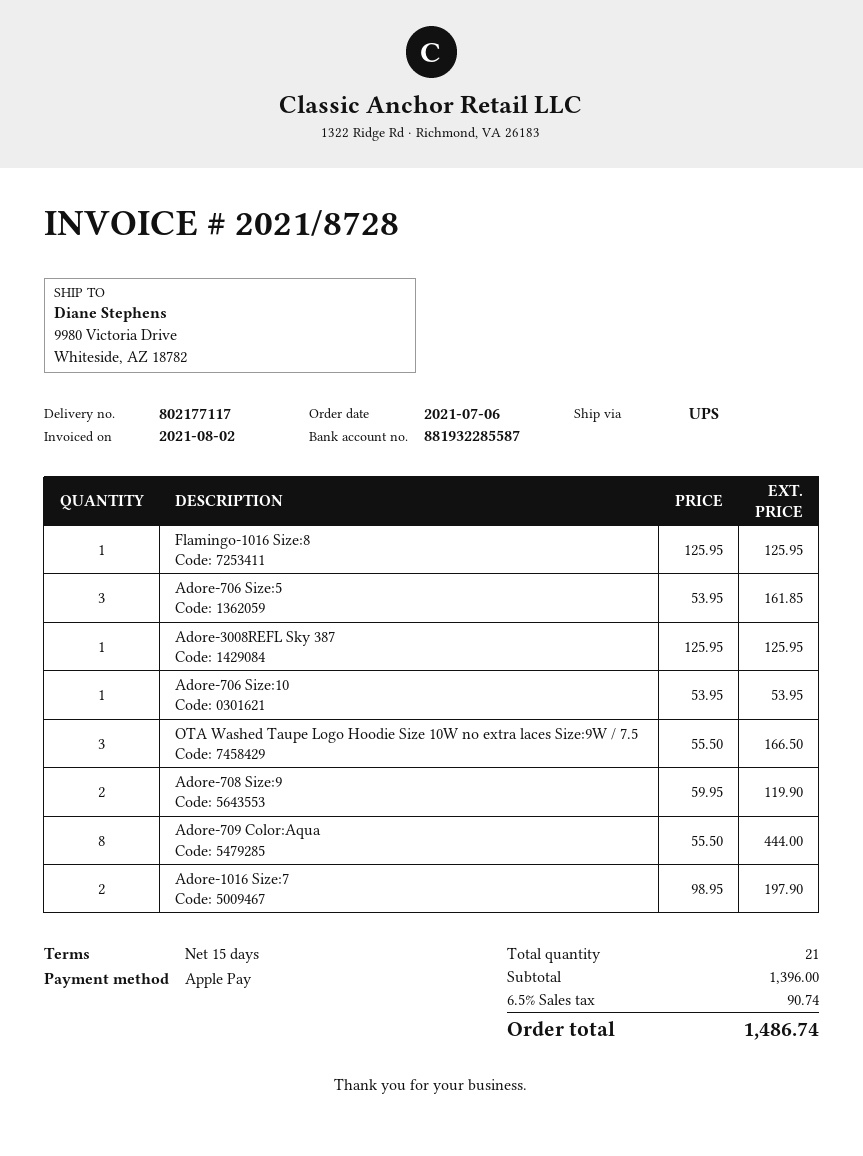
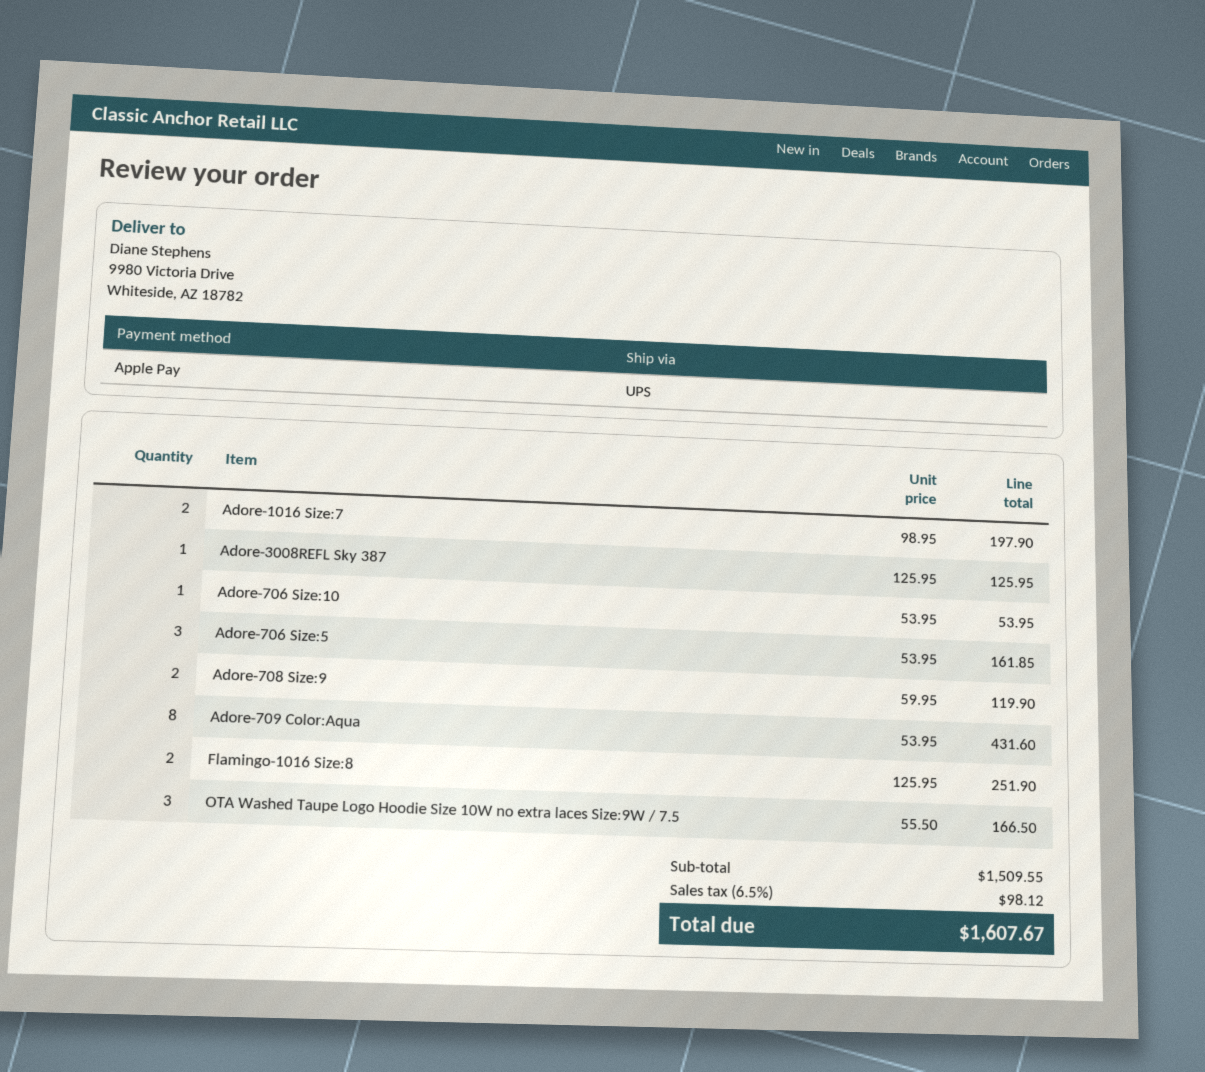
Flamingo-1016 Size:8: 1 x 125.95 = 125.95 -> 2 x 125.95 = 251.90
Adore-709 Color:Aqua: 8 x 55.50 = 444.00 -> 8 x 53.95 = 431.60
subtotal: 1396.00 -> 1509.55
tax: 6.5% = 90.74 -> 6.5% = 98.12
total: 1486.74 -> 1607.67

